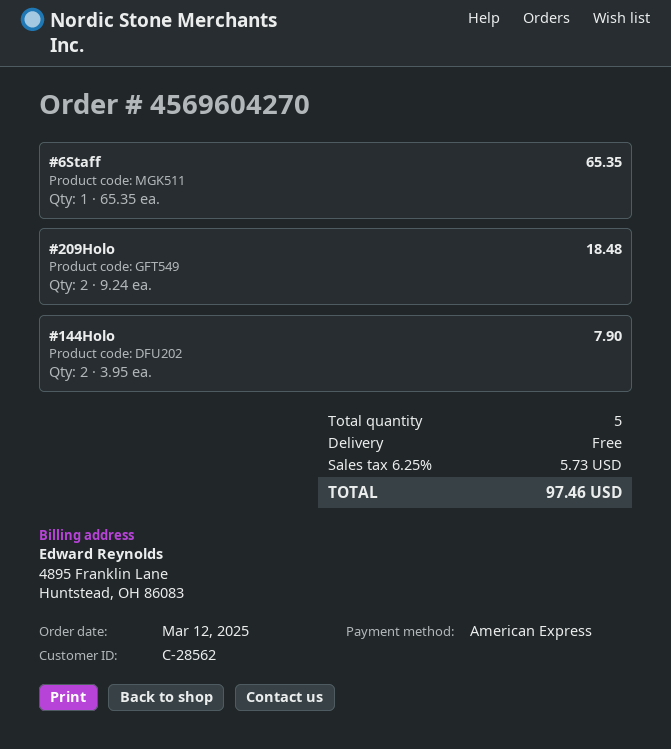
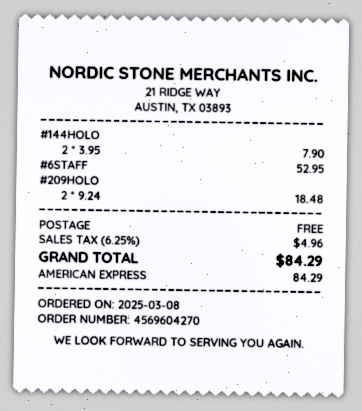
order date: 2025-03-12 -> 2025-03-08
#6Staff: 1 x 65.35 = 65.35 -> 1 x 52.95 = 52.95
tax: 6.25% = 5.73 -> 6.25% = 4.96
total: 97.46 -> 84.29

